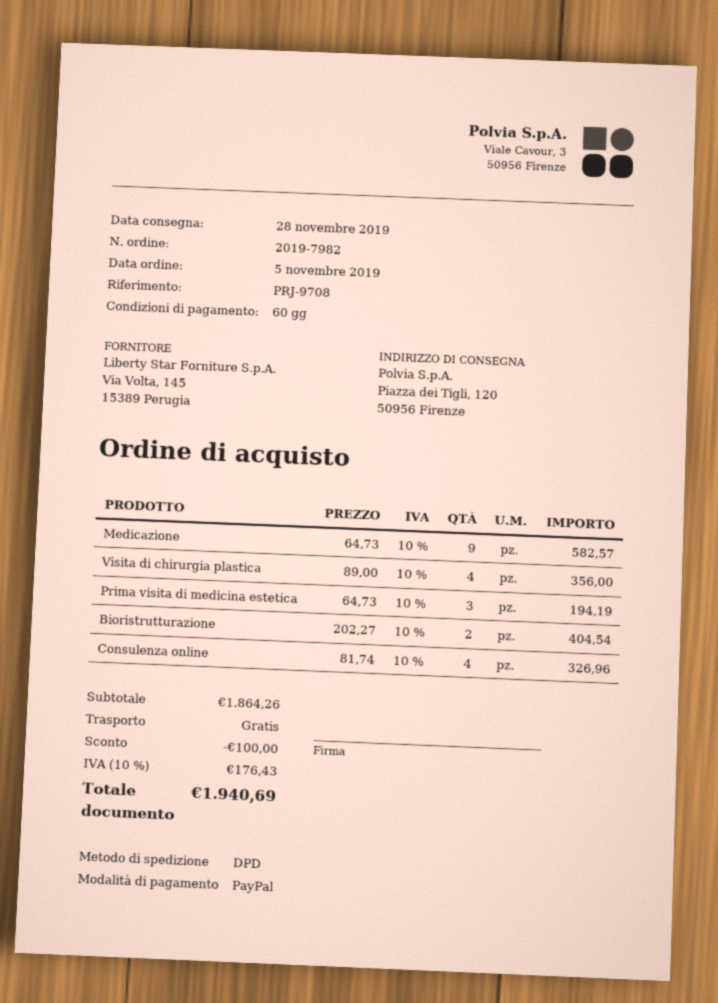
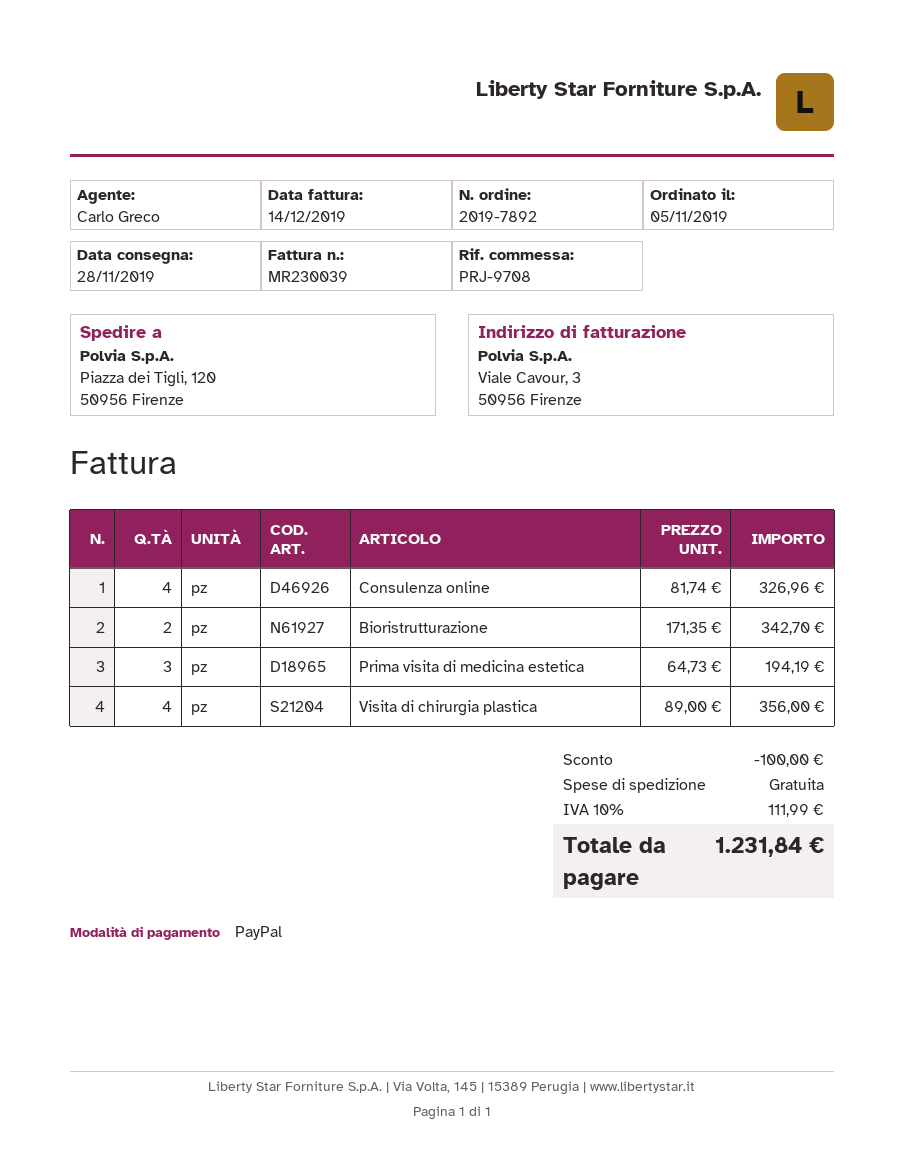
order number: 2019-7982 -> 2019-7892
Medicazione: 9 x 64.73 = 582.57 -> none
Bioristrutturazione: 2 x 202.27 = 404.54 -> 2 x 171.35 = 342.70
tax: 10% = 176.43 -> 10% = 111.99
total: 1940.69 -> 1231.84

